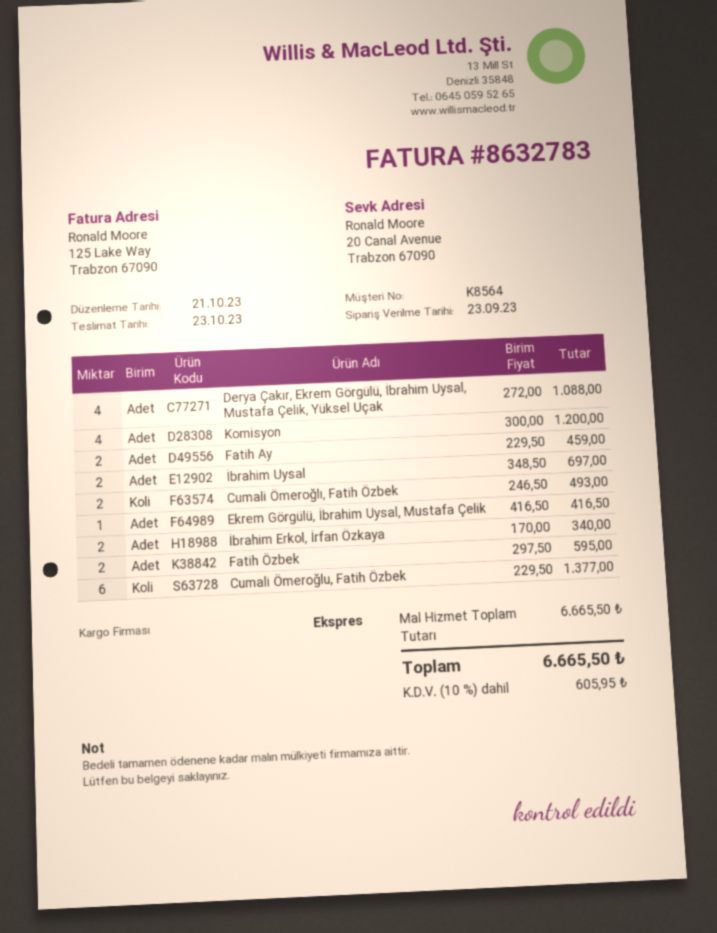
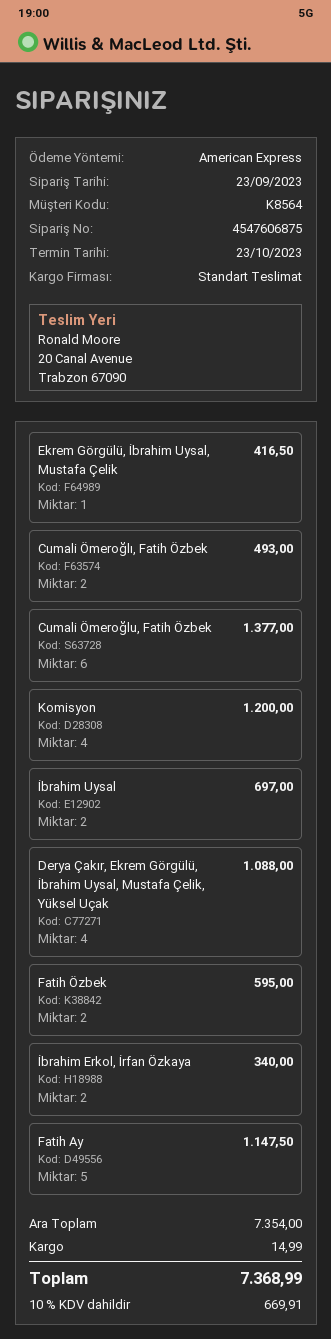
shipping method: express -> standard
Fatih Ay: 2 for 459.00 -> 5 for 1147.50
subtotal: 6665.50 -> 7354.00
shipping: none -> 14.99
tax: 10% = 605.95 -> 10% = 669.91
total: 6665.50 -> 7368.99

